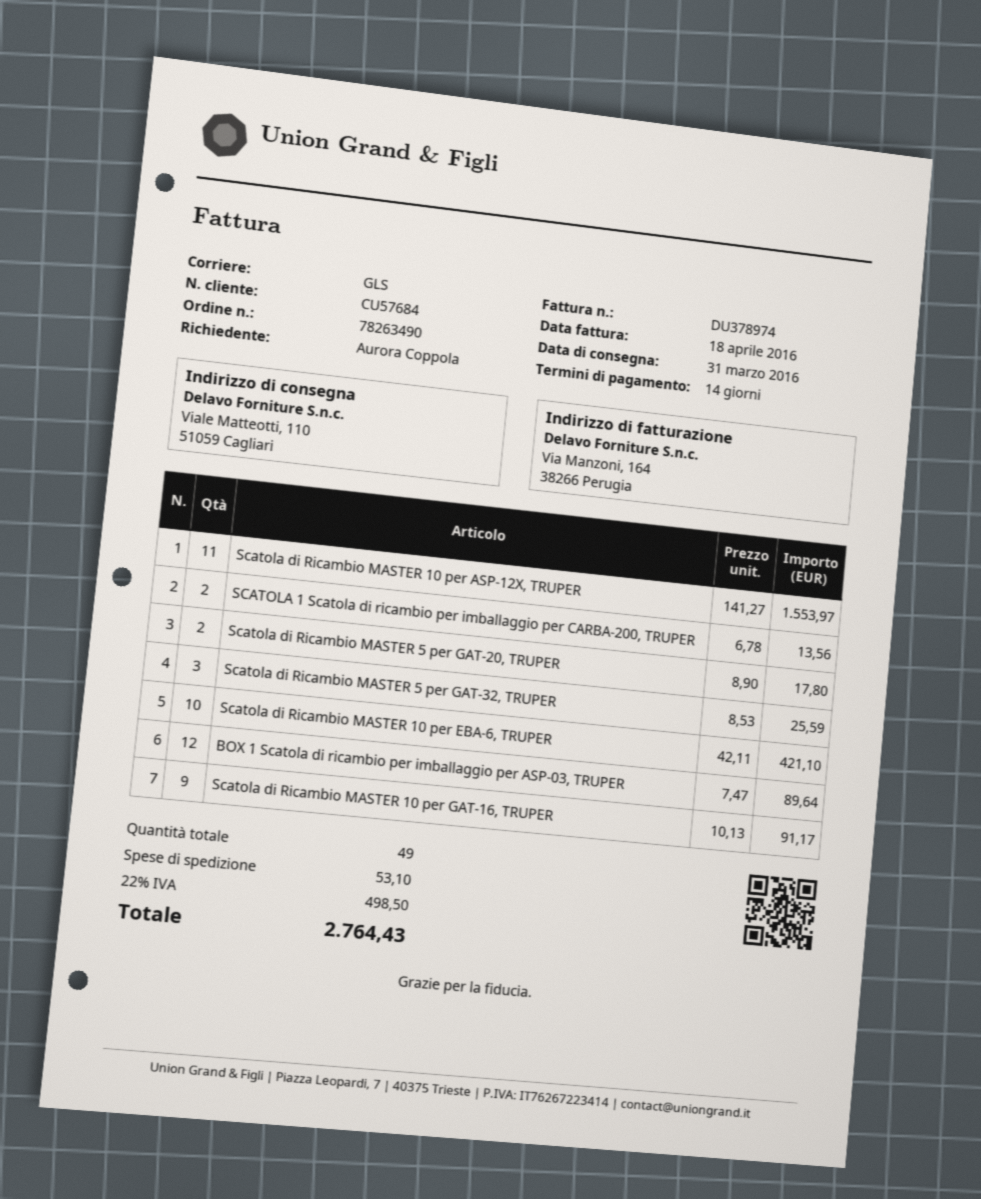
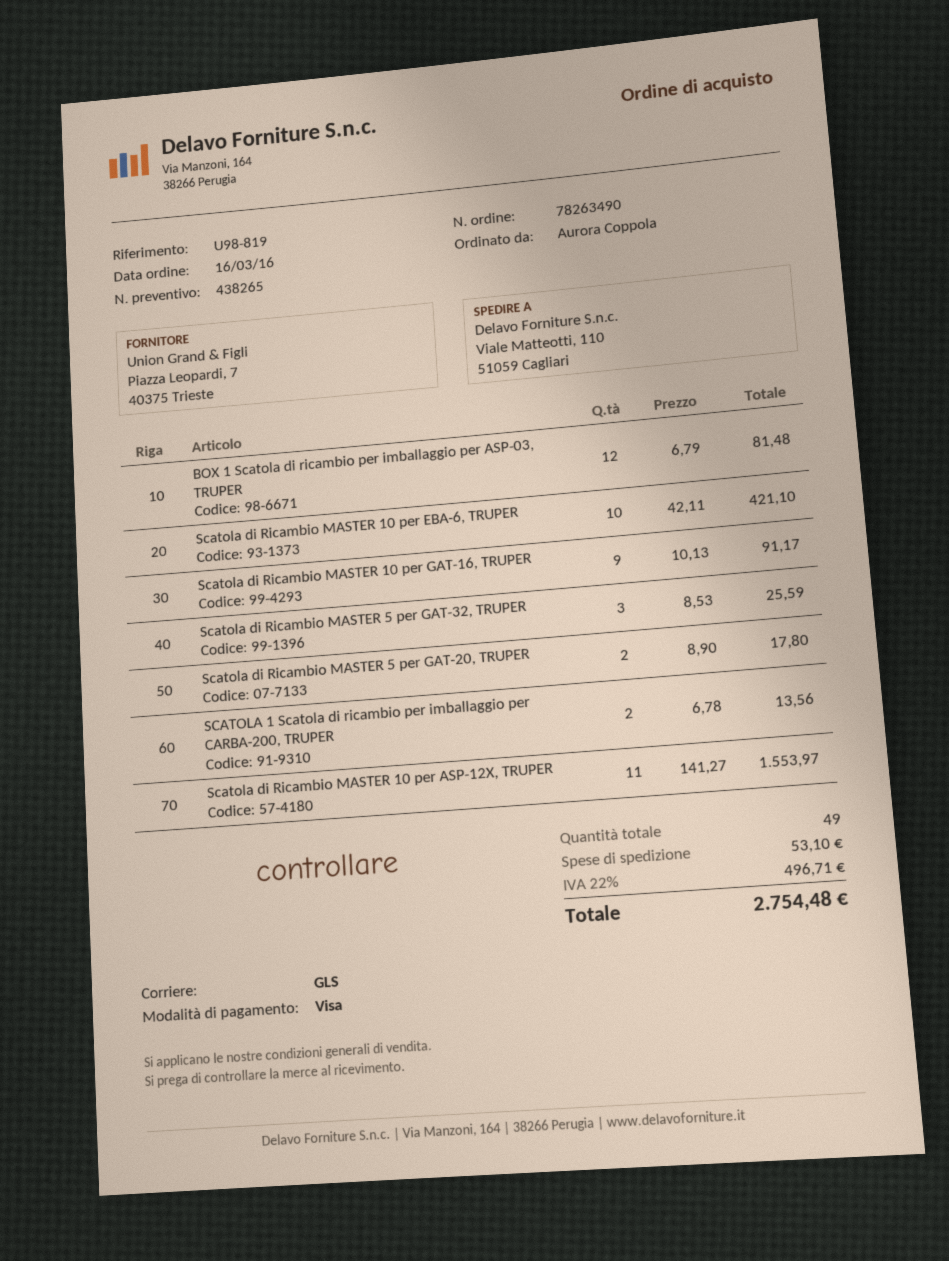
BOX 1 Scatola di ricambio per imballaggio per ASP-03, TRUPER: 12 x 7.47 = 89.64 -> 12 x 6.79 = 81.48
tax: 22% = 498.50 -> 22% = 496.71
total: 2764.43 -> 2754.48

